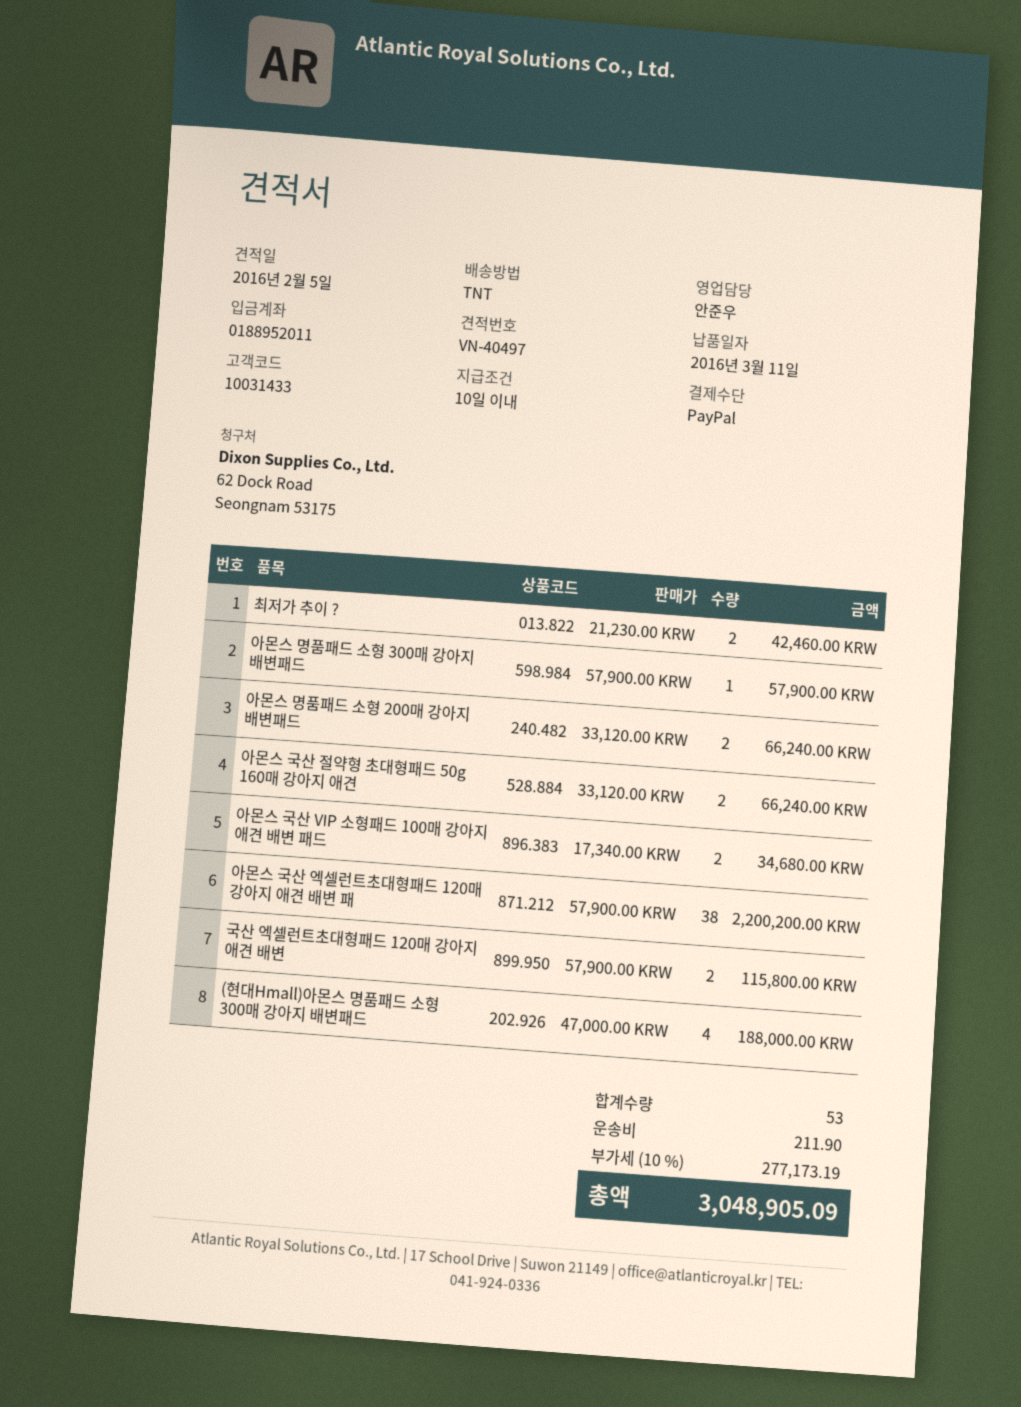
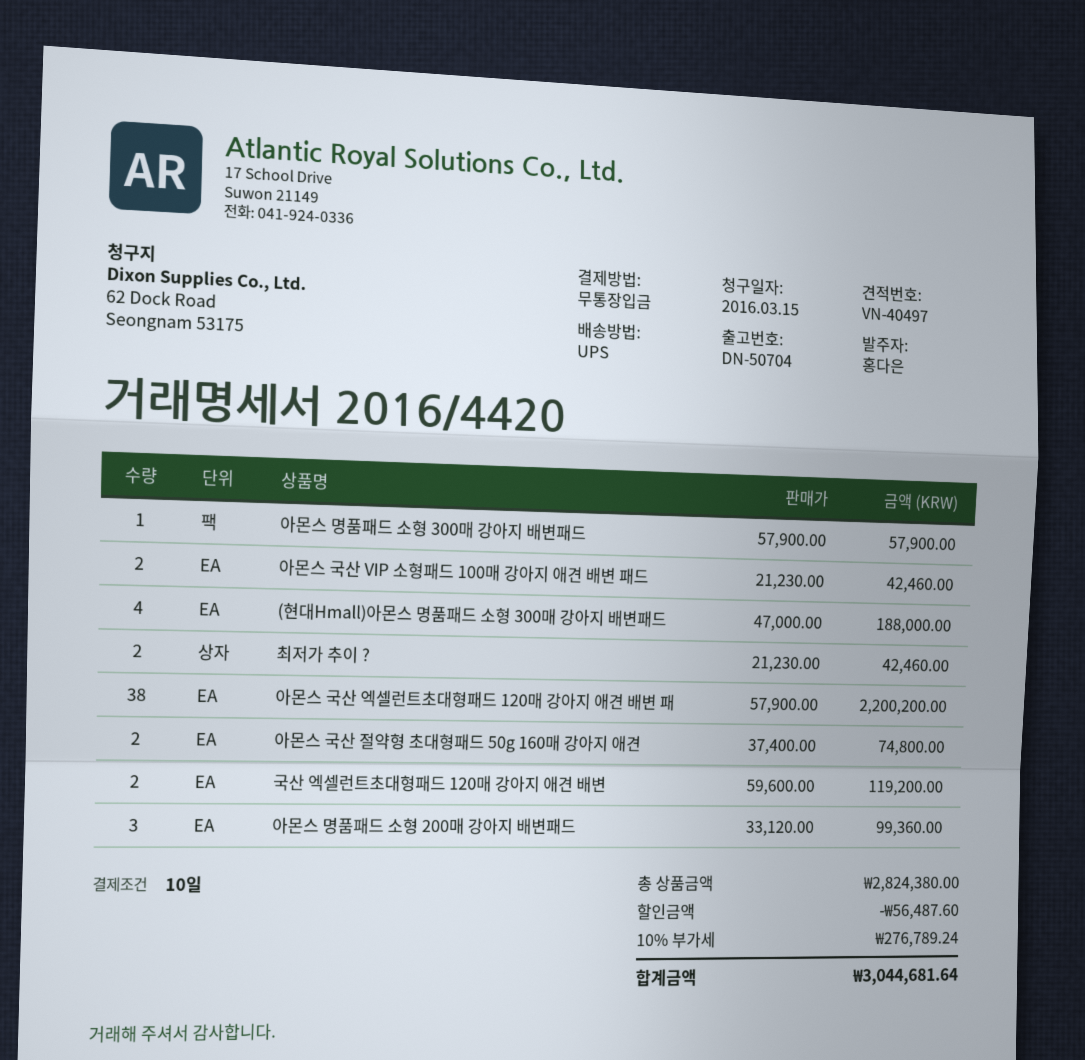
payment method: PayPal -> bank transfer
shipping method: TNT -> UPS
아몬스 명품패드 소형 200매 강아지 배변패드: 2 x 33120.00 = 66240.00 -> 3 x 33120.00 = 99360.00
아몬스 국산 절약형 초대형패드 50g 160매 강아지 애견: 2 x 33120.00 = 66240.00 -> 2 x 37400.00 = 74800.00
아몬스 국산 VIP 소형패드 100매 강아지 애견 배변 패드: 2 x 17340.00 = 34680.00 -> 2 x 21230.00 = 42460.00
국산 엑셀런트초대형패드 120매 강아지 애견 배변: 2 x 57900.00 = 115800.00 -> 2 x 59600.00 = 119200.00
discount: none -> 56487.60
shipping: 211.90 -> none
tax: 10% = 277173.19 -> 10% = 276789.24
total: 3048905.09 -> 3044681.64

